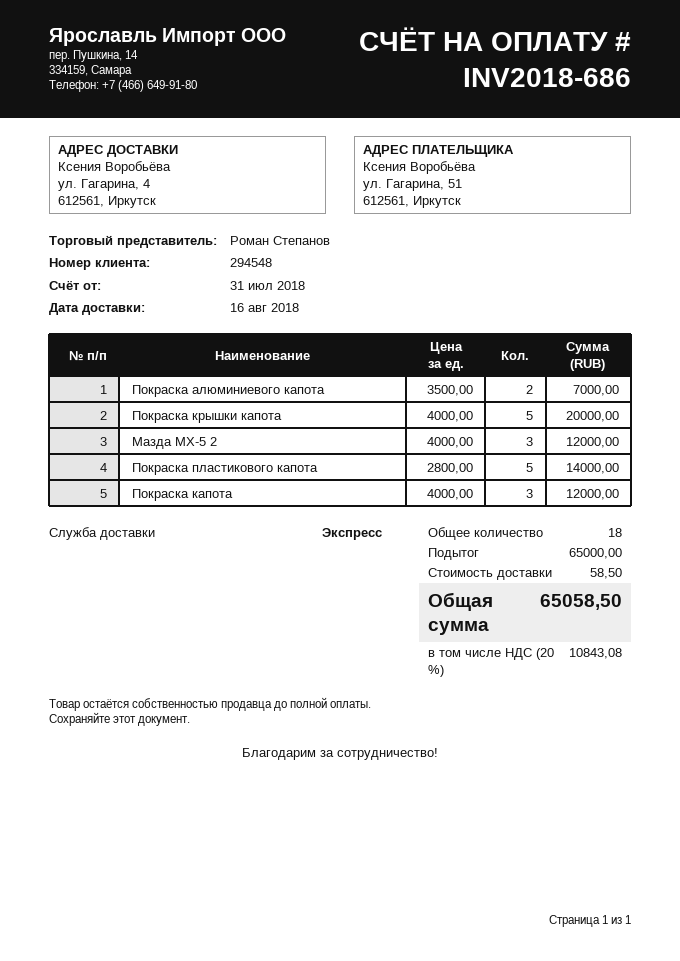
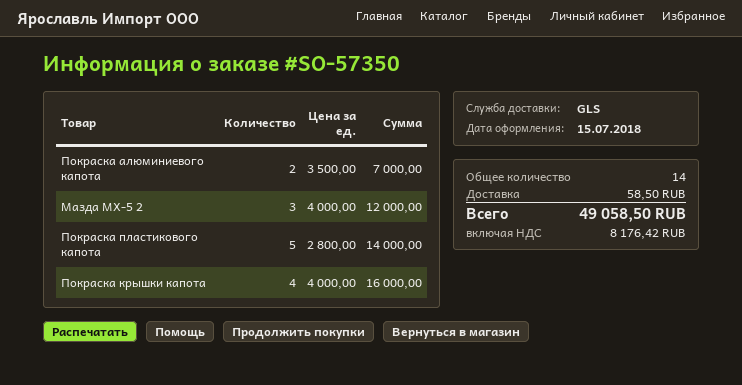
shipping method: express -> GLS
Покраска крышки капота: 5 x 4000.00 = 20000.00 -> 4 x 4000.00 = 16000.00
Покраска капота: 3 x 4000.00 = 12000.00 -> none
total quantity: 18 -> 14
tax: 10843.08 -> 8176.42
total: 65058.50 -> 49058.50

